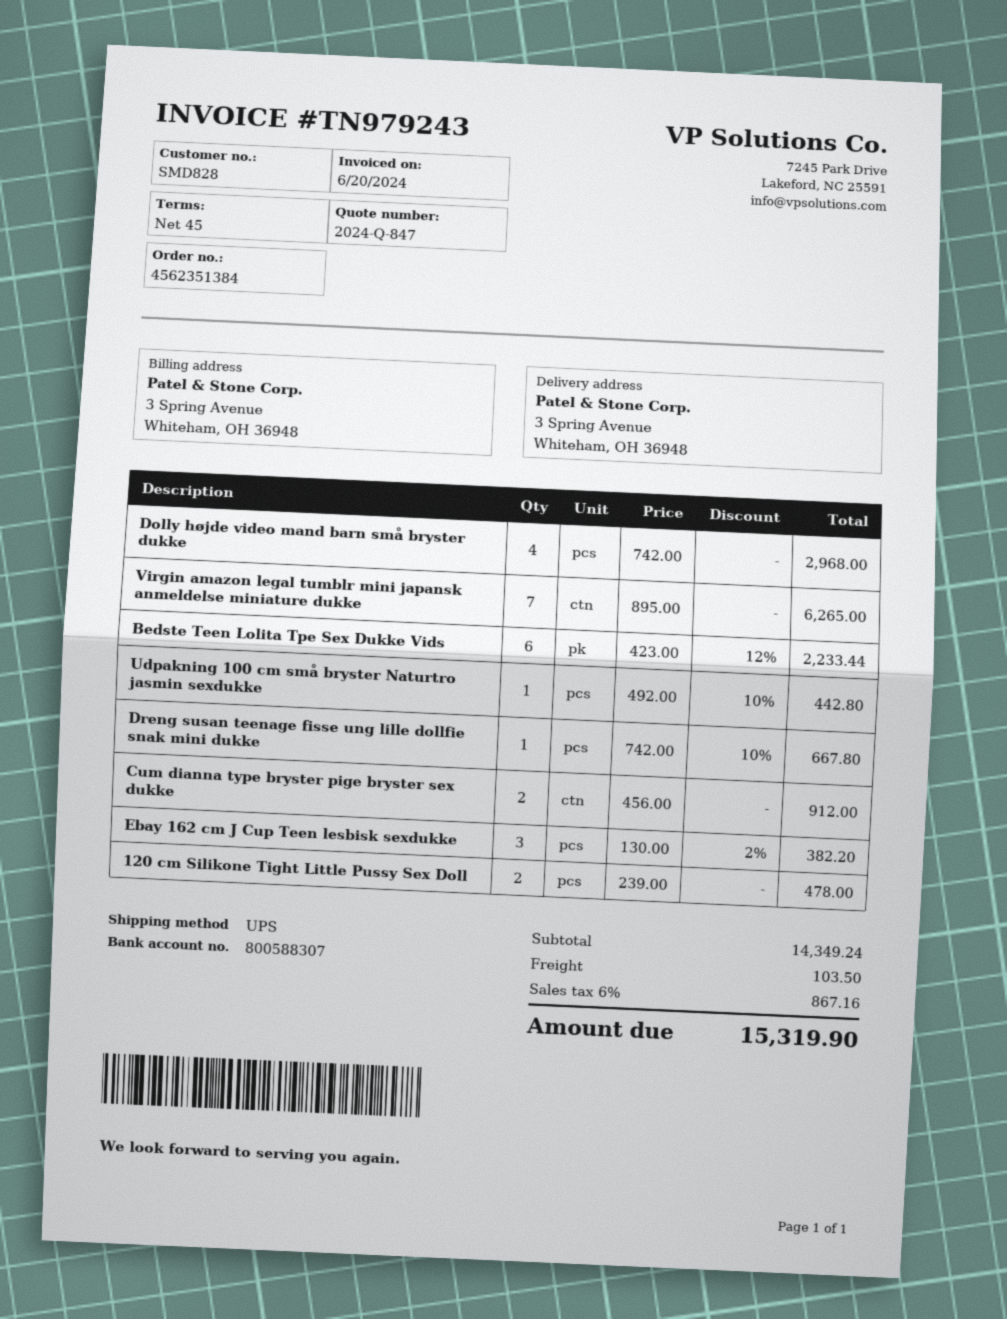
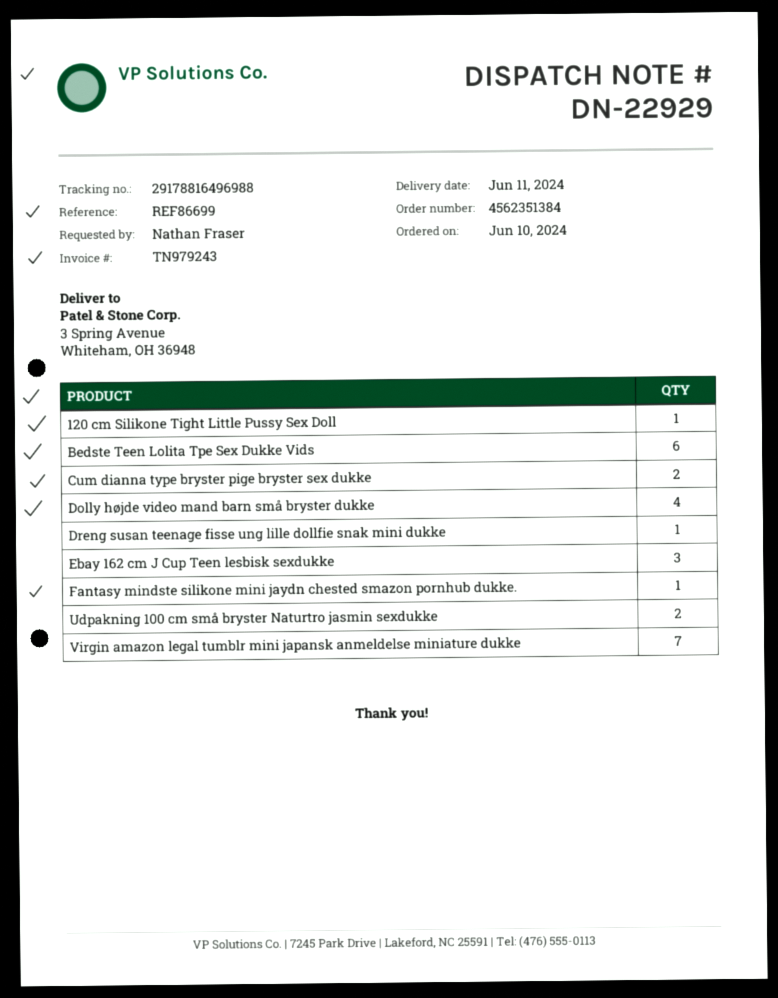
Udpakning 100 cm små bryster Naturtro jasmin sexdukke: 1 -> 2
120 cm Silikone Tight Little Pussy Sex Doll: 2 -> 1
Fantasy mindste silikone mini jaydn chested smazon pornhub dukke.: none -> 1

